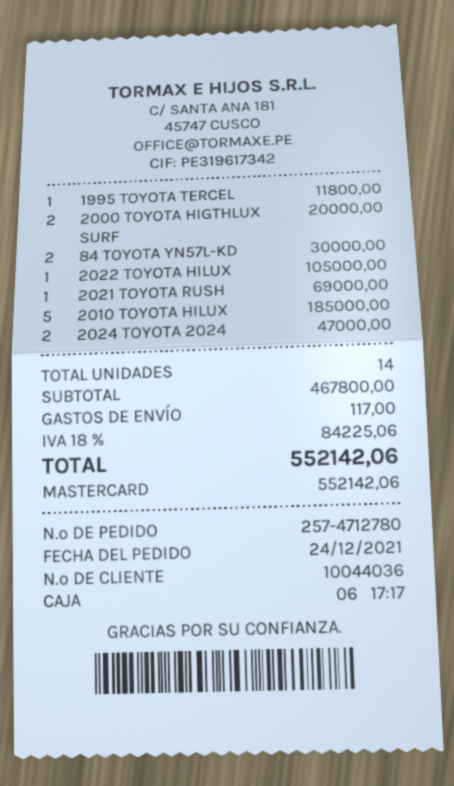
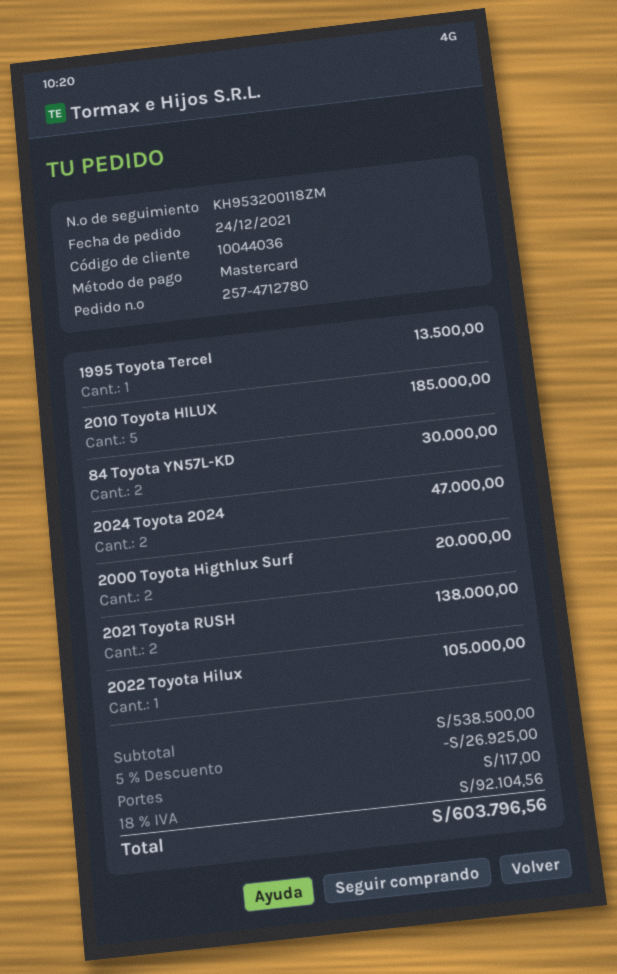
1995 TOYOTA TERCEL: 1 for 11800.00 -> 1 for 13500.00
2021 TOYOTA RUSH: 1 for 69000.00 -> 2 for 138000.00
subtotal: 467800.00 -> 538500.00
discount: none -> 5% = 26925.00
tax: 18% = 84225.06 -> 18% = 92104.56
total: 552142.06 -> 603796.56

